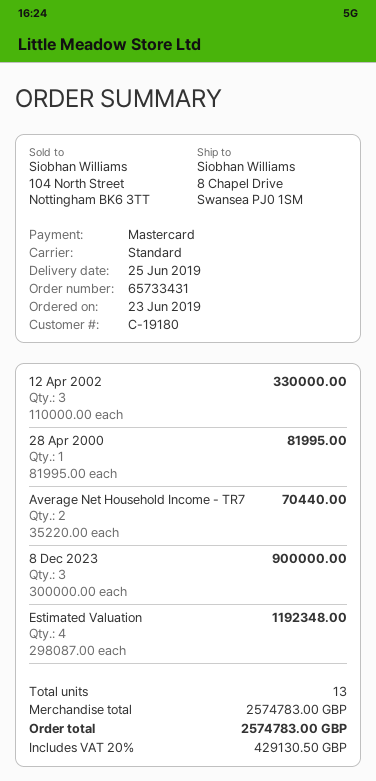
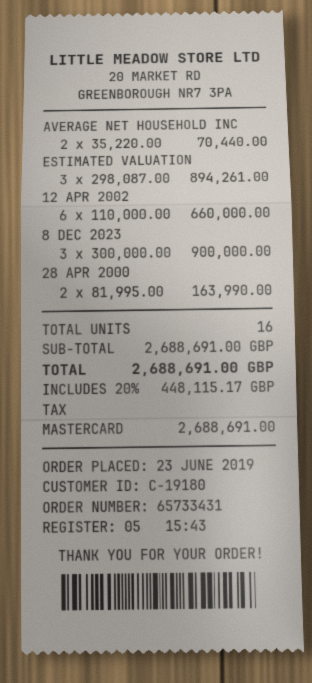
12 Apr 2002: 3 x 110000.00 = 330000.00 -> 6 x 110000.00 = 660000.00
28 Apr 2000: 1 x 81995.00 = 81995.00 -> 2 x 81995.00 = 163990.00
Estimated Valuation: 4 x 298087.00 = 1192348.00 -> 3 x 298087.00 = 894261.00
total quantity: 13 -> 16
subtotal: 2574783.00 -> 2688691.00
tax: 20% = 429130.50 -> 20% = 448115.17
total: 2574783.00 -> 2688691.00

